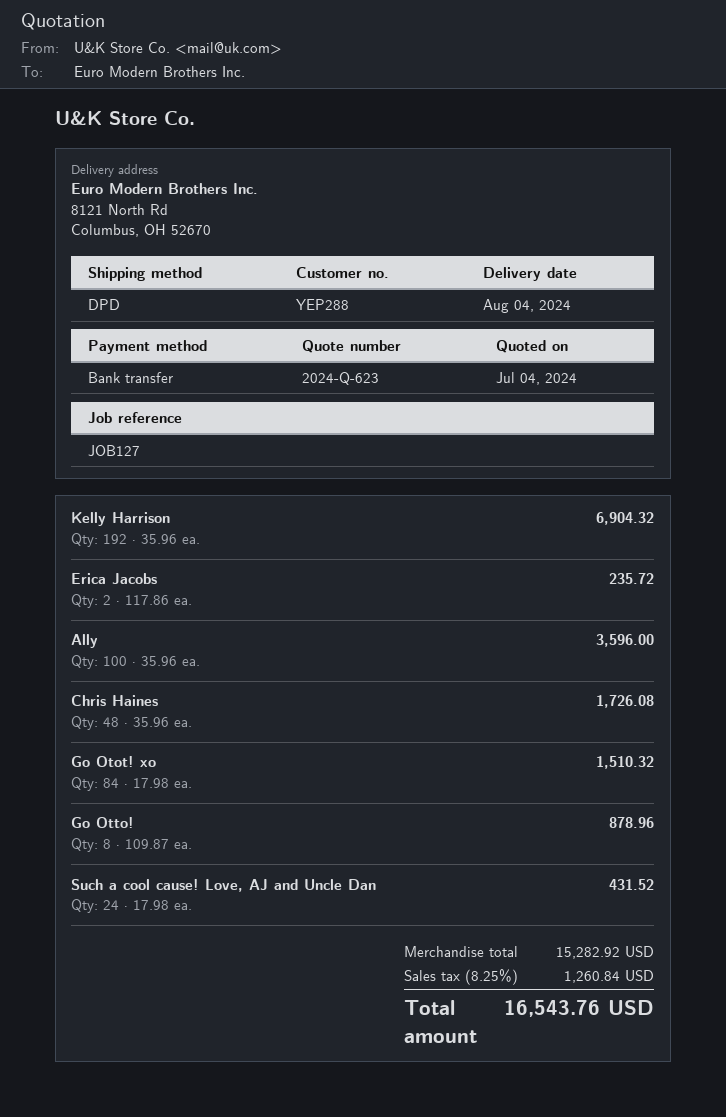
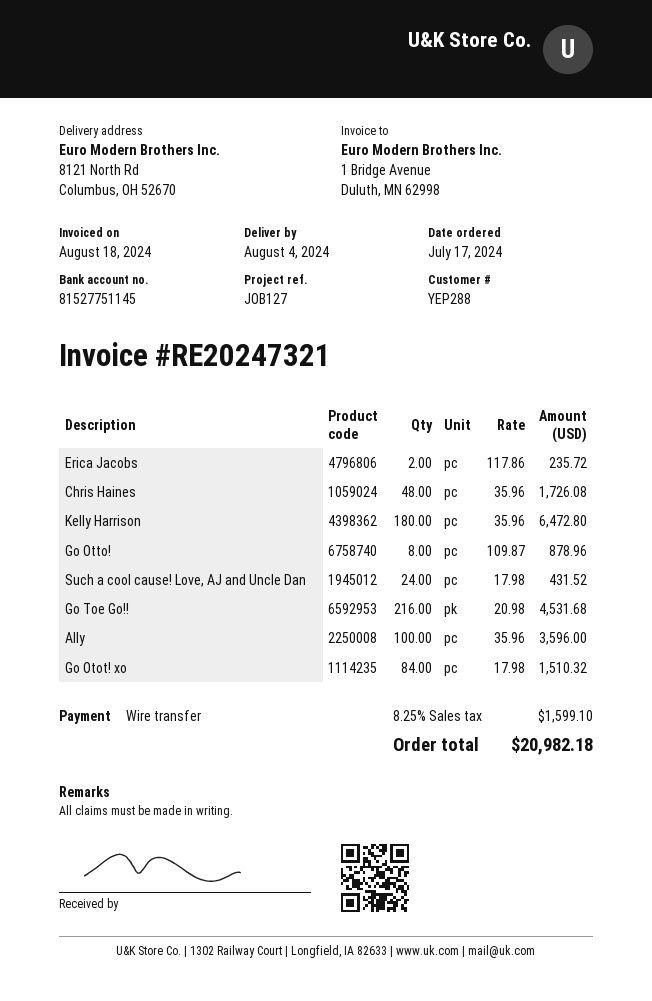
Kelly Harrison: 192 x 35.96 = 6904.32 -> 180 x 35.96 = 6472.80
Go Toe Go!!: none -> 216 x 20.98 = 4531.68
tax: 8.25% = 1260.84 -> 8.25% = 1599.10
total: 16543.76 -> 20982.18

